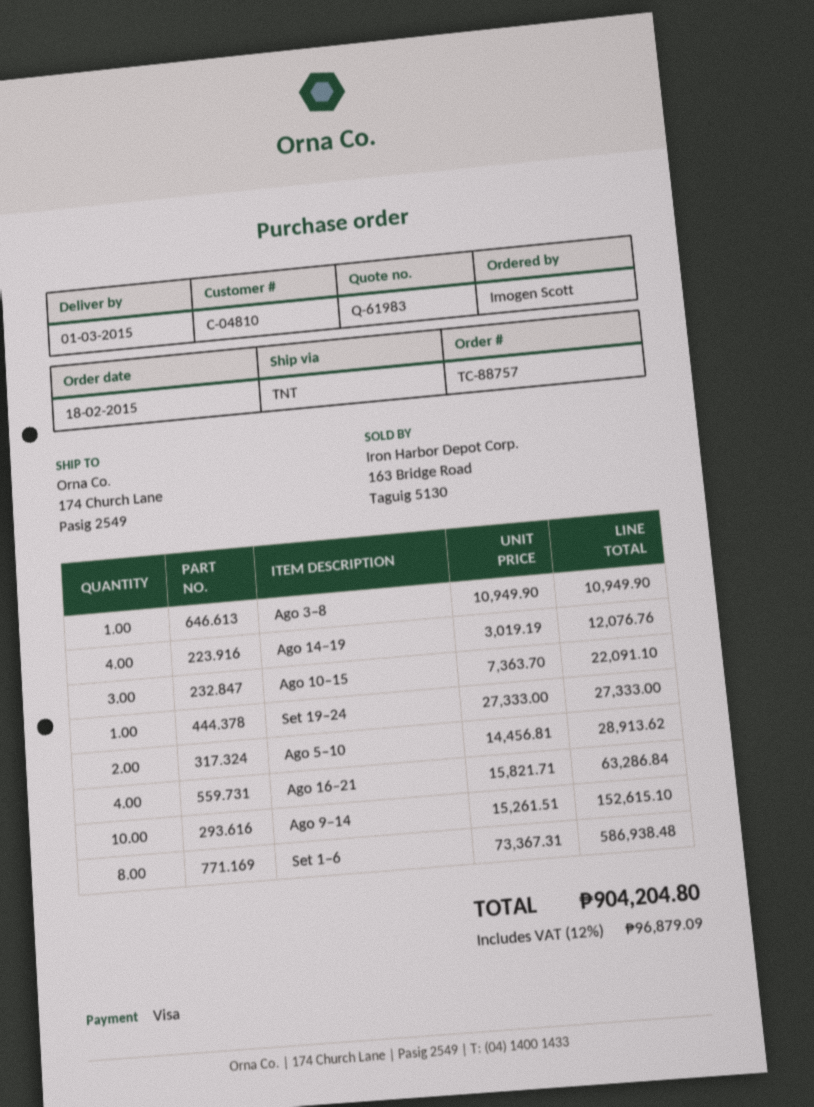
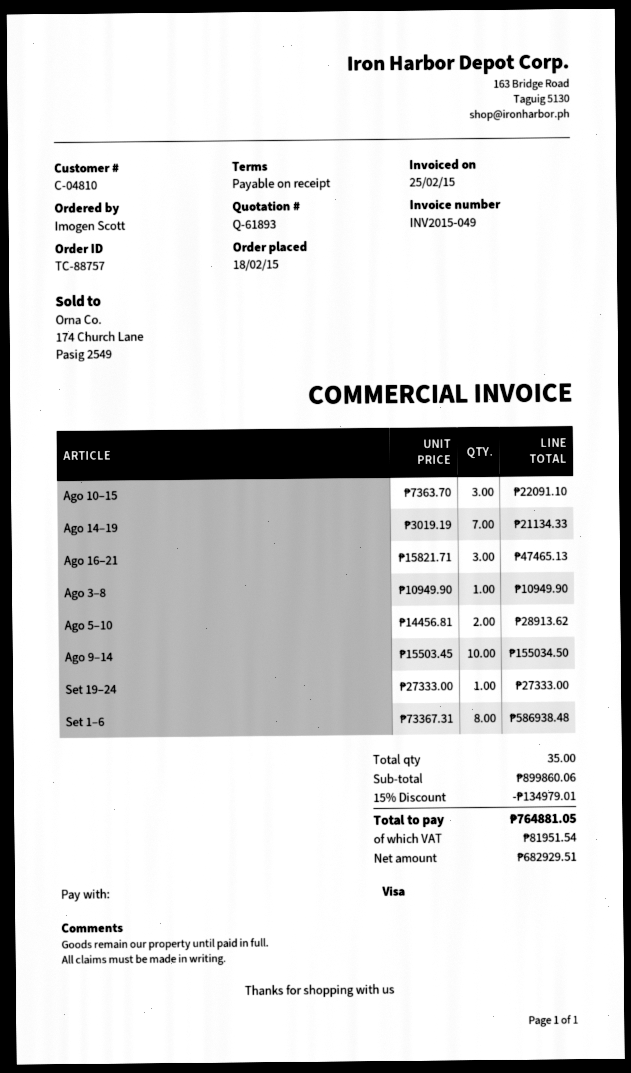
quote number: Q-61983 -> Q-61893
Ago 14–19: 4 x 3019.19 = 12076.76 -> 7 x 3019.19 = 21134.33
Ago 16–21: 4 x 15821.71 = 63286.84 -> 3 x 15821.71 = 47465.13
Ago 9–14: 10 x 15261.51 = 152615.10 -> 10 x 15503.45 = 155034.50
discount: none -> 15% = 134979.01
tax: 96879.09 -> 81951.54
total: 904204.80 -> 764881.05

